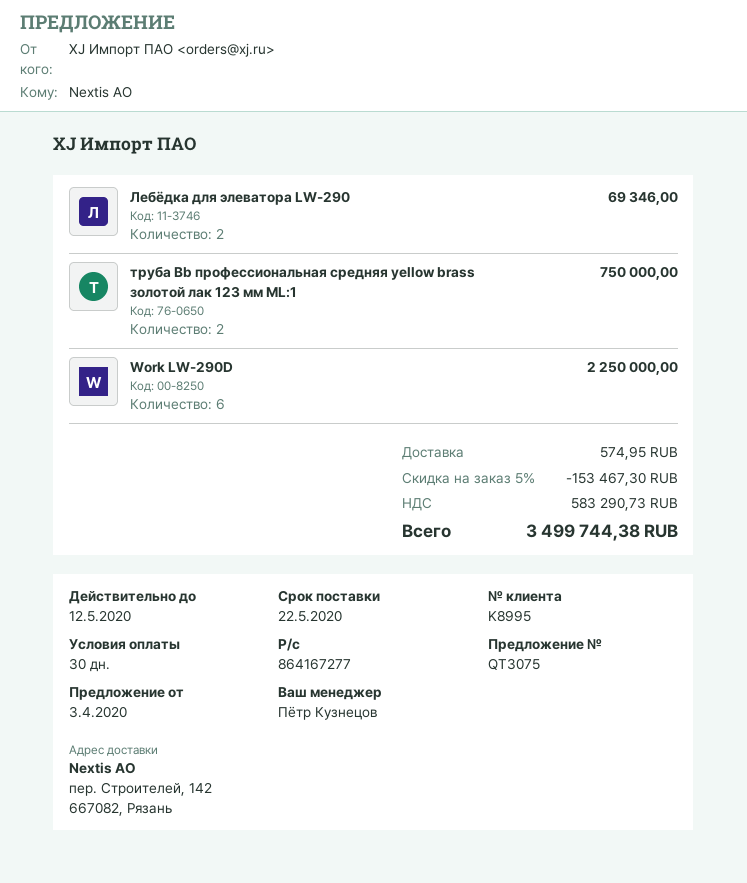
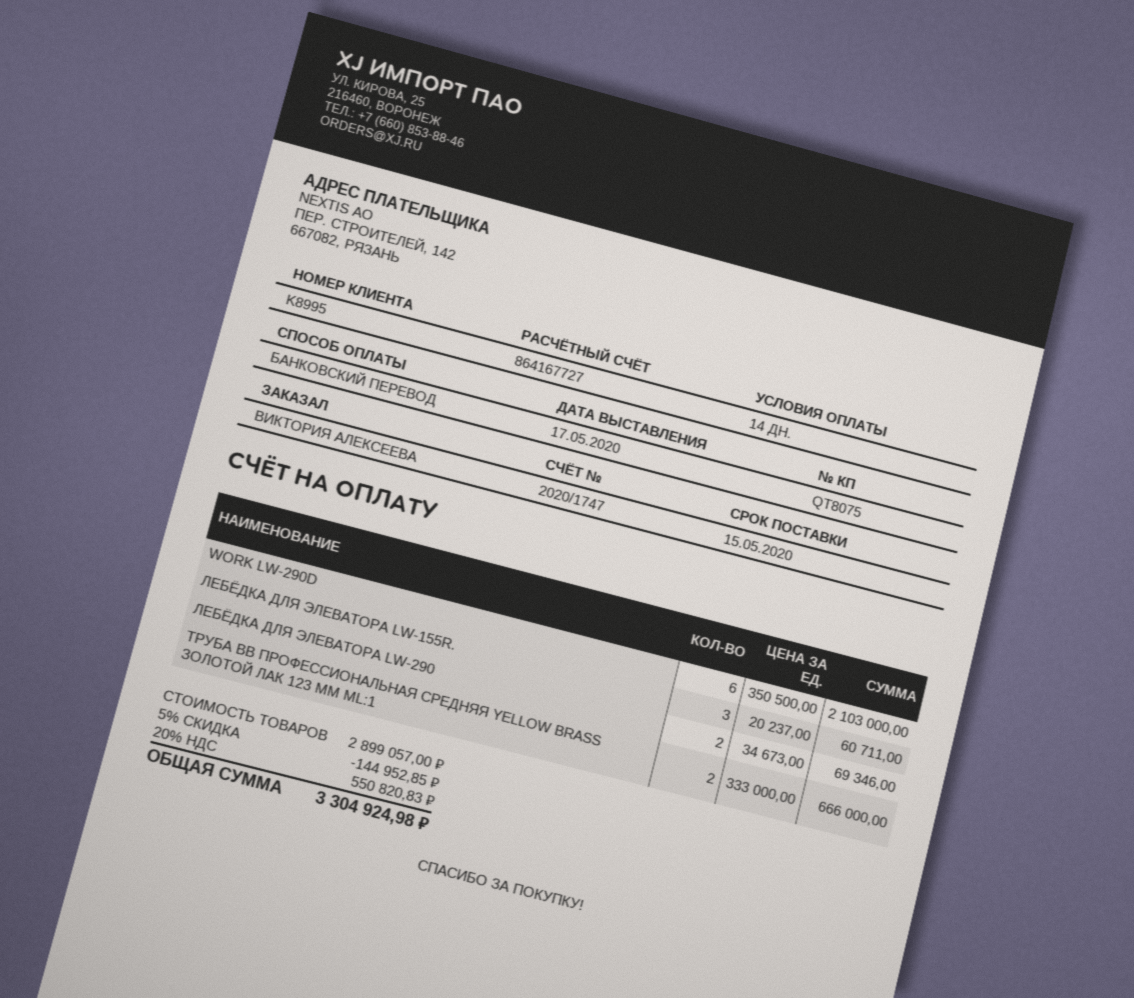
quote number: QT3075 -> QT8075
delivery date: 2020-05-22 -> 2020-05-15
payment terms: 30 days -> 14 days
bank account: 864167277 -> 864167727
труба Bb профессиональная средняя yellow brass золотой лак 123 мм ML:1: 2 for 750000.00 -> 2 for 666000.00
Work LW-290D: 6 for 2250000.00 -> 6 for 2103000.00
ЛЕБЁДКА ДЛЯ ЭЛЕВАТОРА LW-155R.: none -> 3 for 60711.00
discount: 5% = 153467.30 -> 5% = 144952.85
shipping: 574.95 -> none
tax: 583290.73 -> 550820.83
total: 3499744.38 -> 3304924.98

